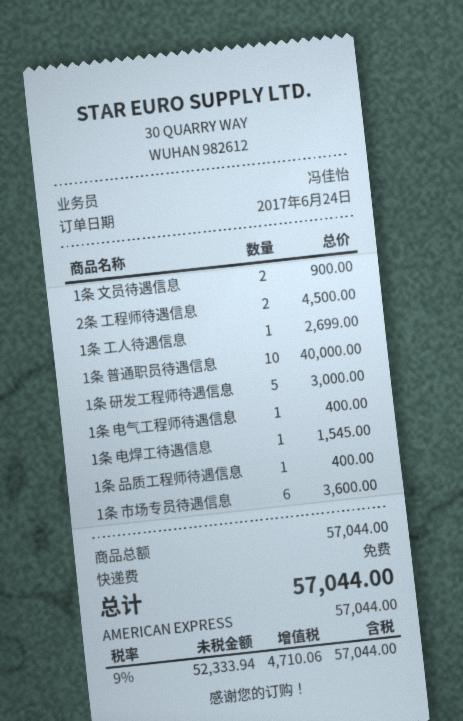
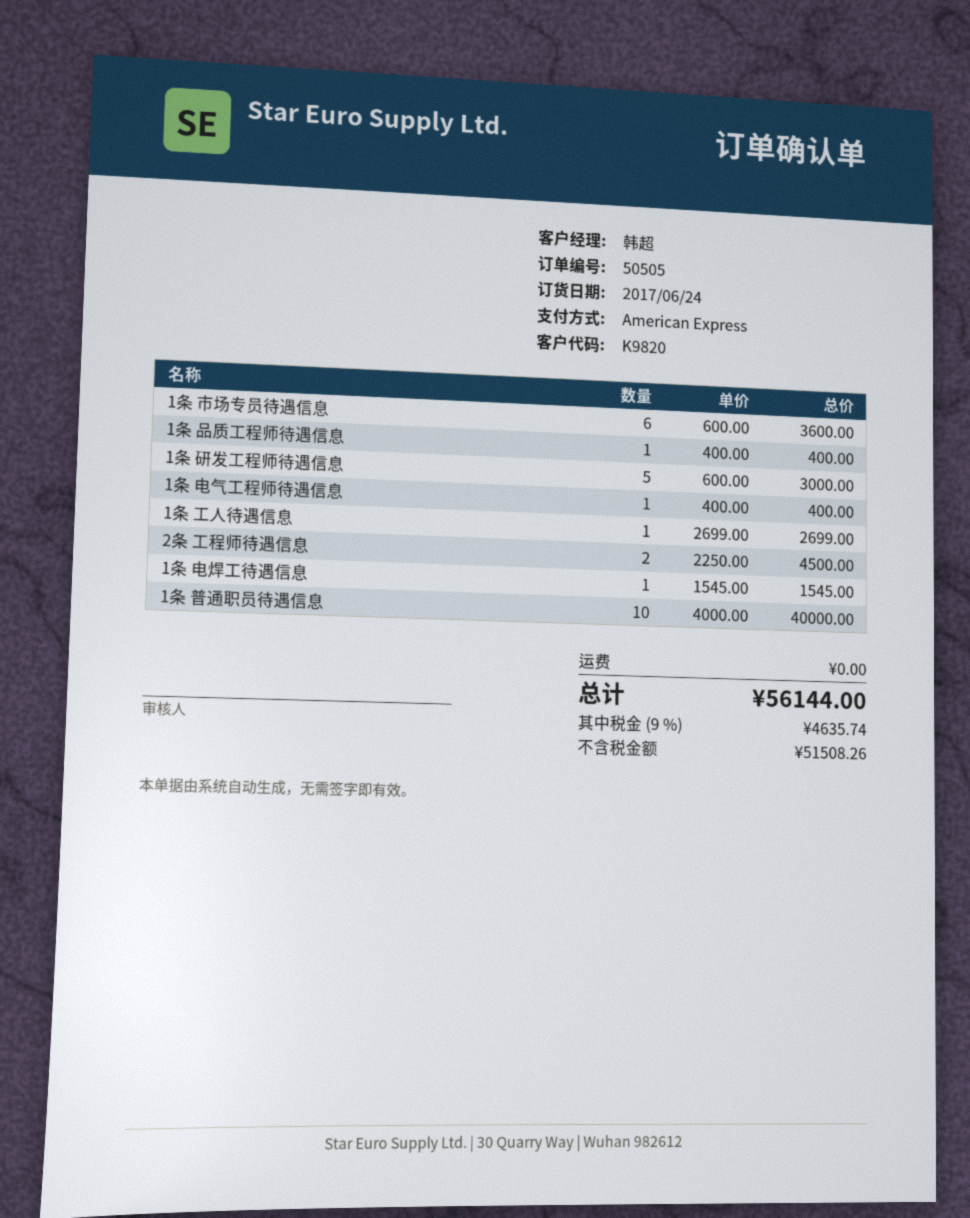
sales rep: 冯佳怡 -> 韩超
1条 文员待遇信息: 2 for 900.00 -> none
net: 52333.94 -> 51508.26
tax: 9% = 4710.06 -> 9% = 4635.74
total: 57044.00 -> 56144.00

